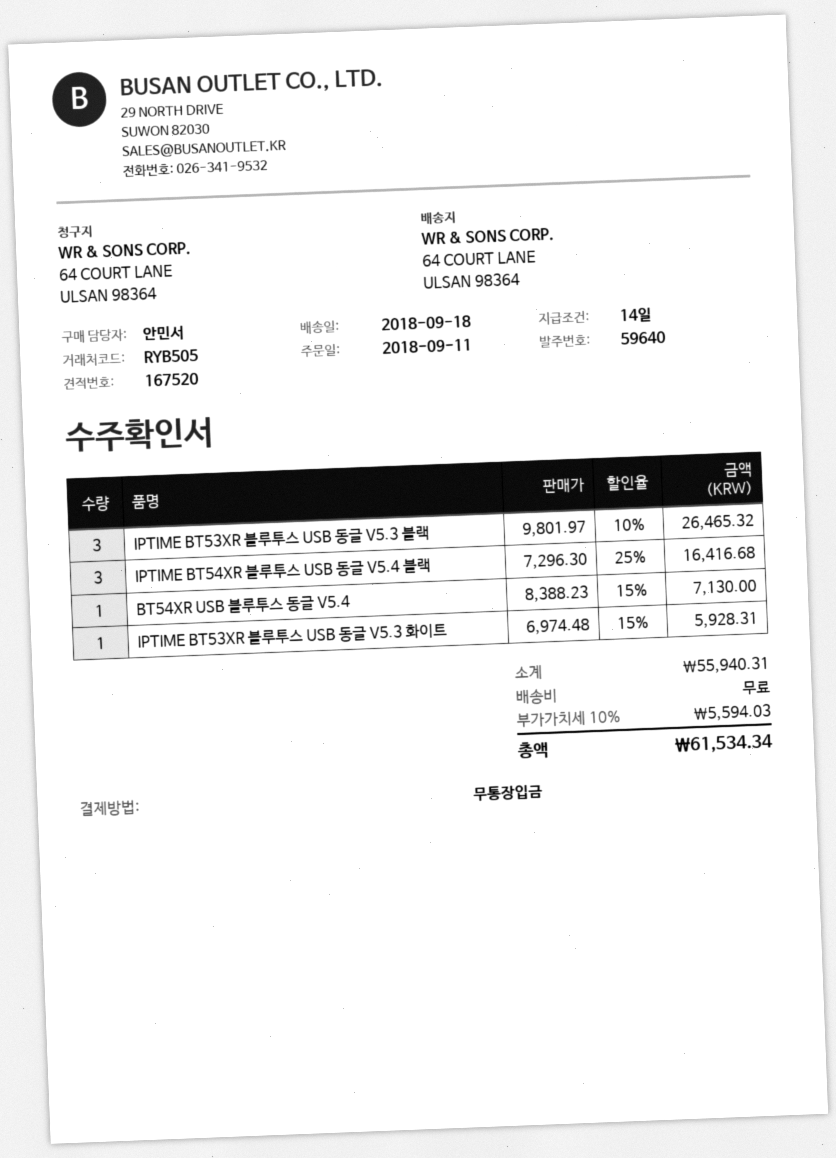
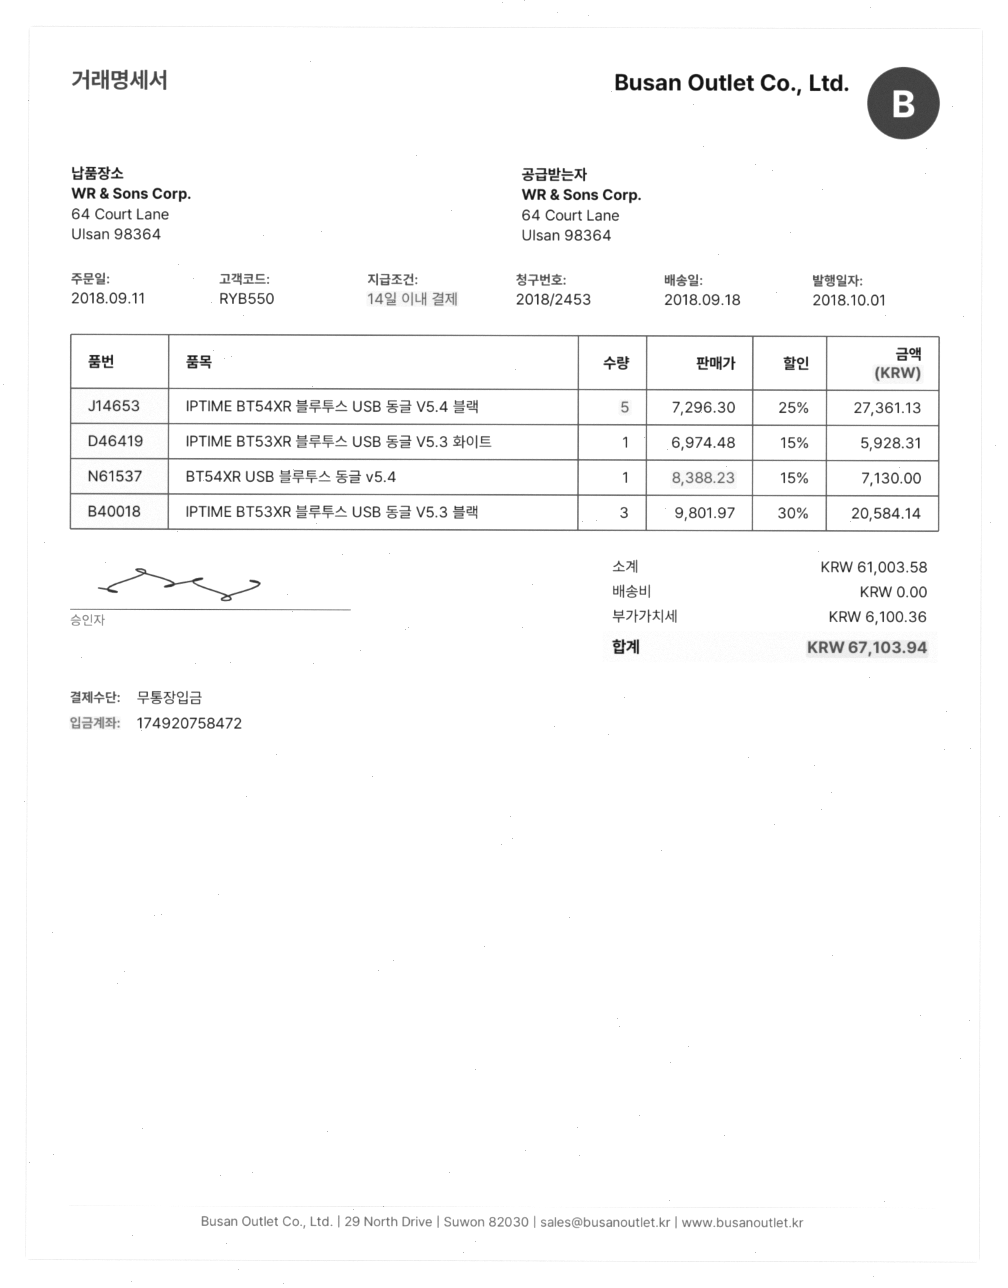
customer number: RYB505 -> RYB550
IPTIME BT53XR 블루투스 USB 동글 V5.3 블랙: 3 x 9801.97 - 10% = 26465.32 -> 3 x 9801.97 - 30% = 20584.14
IPTIME BT54XR 블루투스 USB 동글 V5.4 블랙: 3 x 7296.30 - 25% = 16416.68 -> 5 x 7296.30 - 25% = 27361.13
subtotal: 55940.31 -> 61003.58
tax: 5594.03 -> 6100.36
total: 61534.34 -> 67103.94

